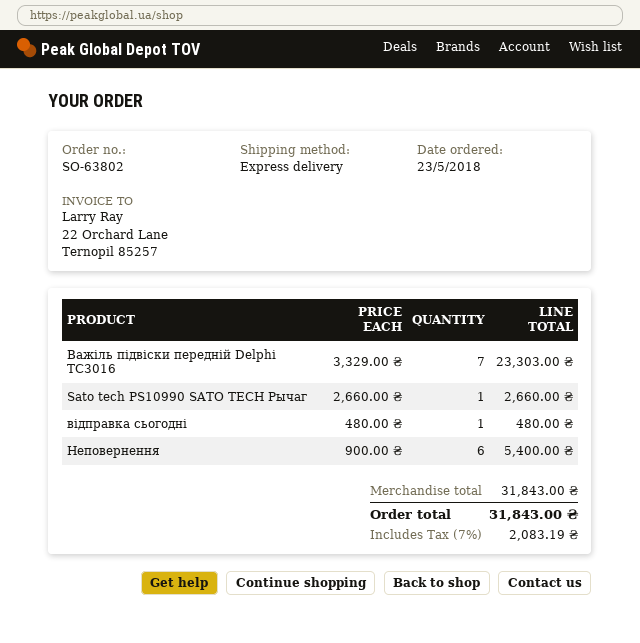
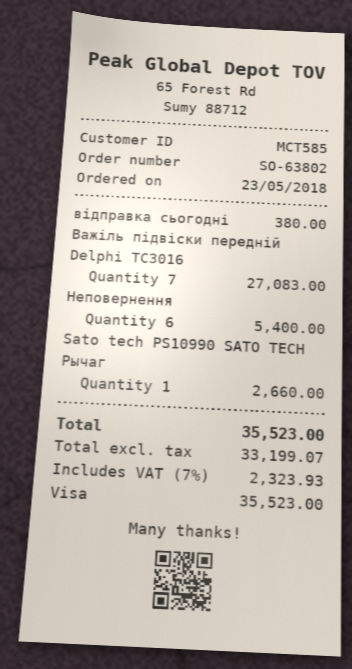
Важіль підвіски передній Delphi TC3016: 7 for 23303.00 -> 7 for 27083.00
відправка сьогодні: 1 for 480.00 -> 1 for 380.00
tax: 7% = 2083.19 -> 7% = 2323.93
total: 31843.00 -> 35523.00

